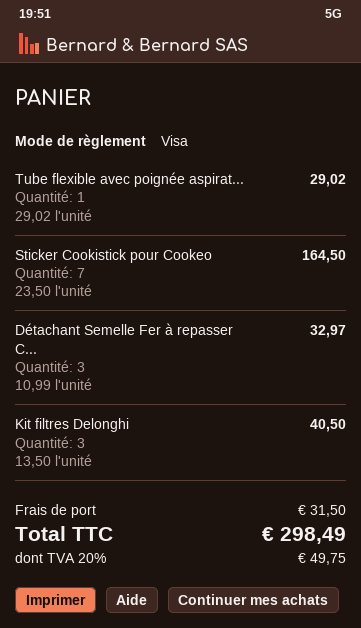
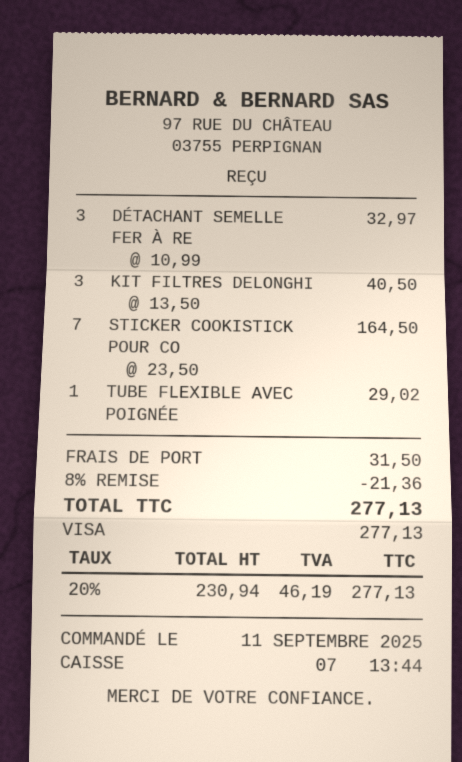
discount: none -> 8% = 21.36
tax: 20% = 49.75 -> 20% = 46.19
total: 298.49 -> 277.13

